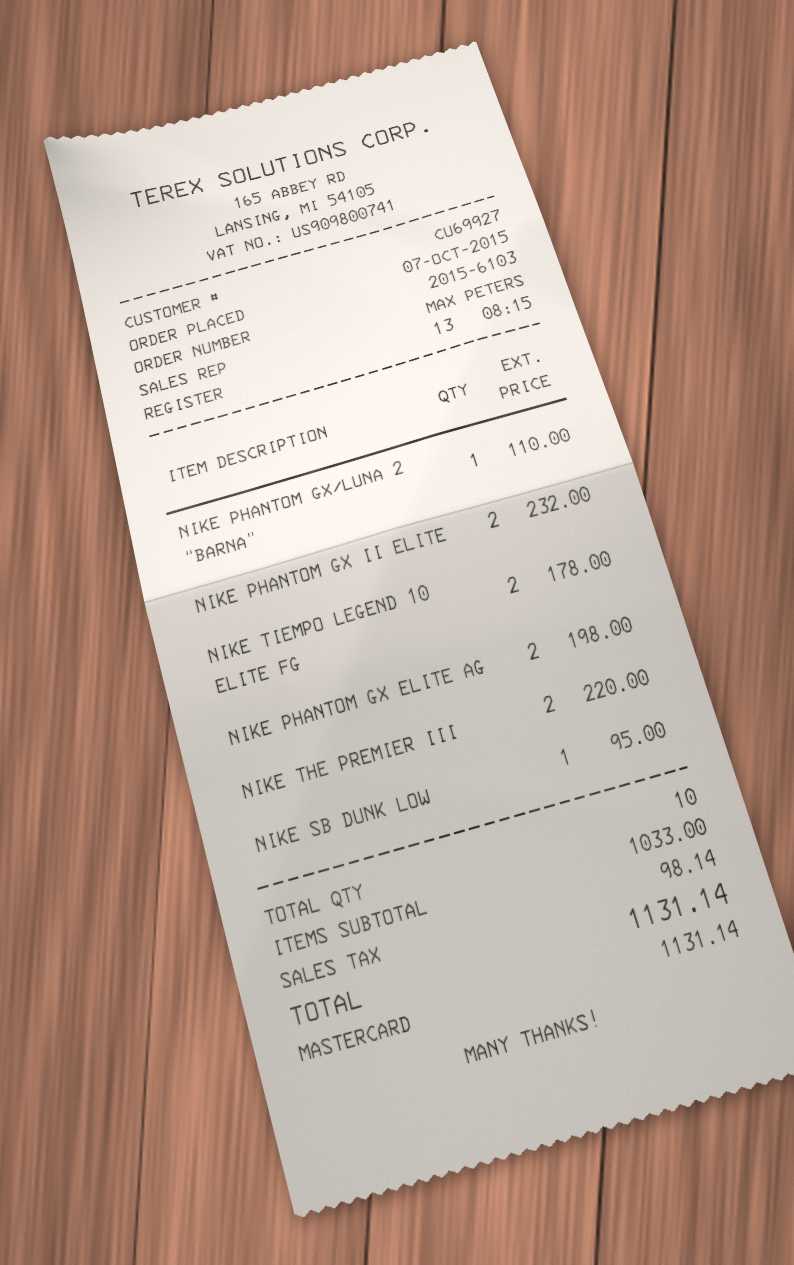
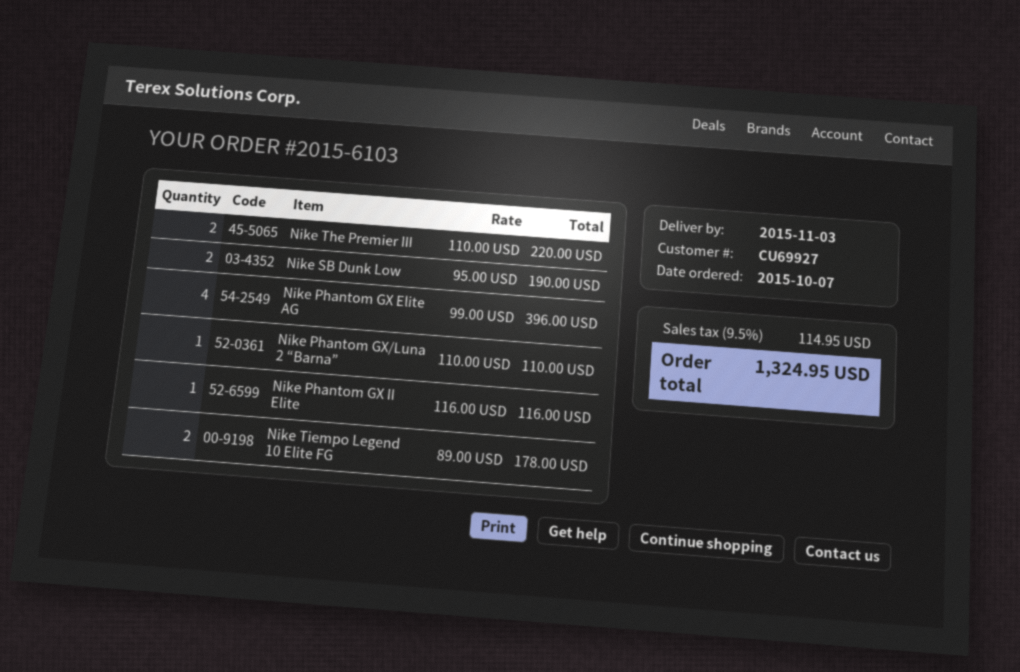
NIKE PHANTOM GX II ELITE: 2 for 232.00 -> 1 for 116.00
NIKE PHANTOM GX ELITE AG: 2 for 198.00 -> 4 for 396.00
NIKE SB DUNK LOW: 1 for 95.00 -> 2 for 190.00
tax: 98.14 -> 114.95
total: 1131.14 -> 1324.95

